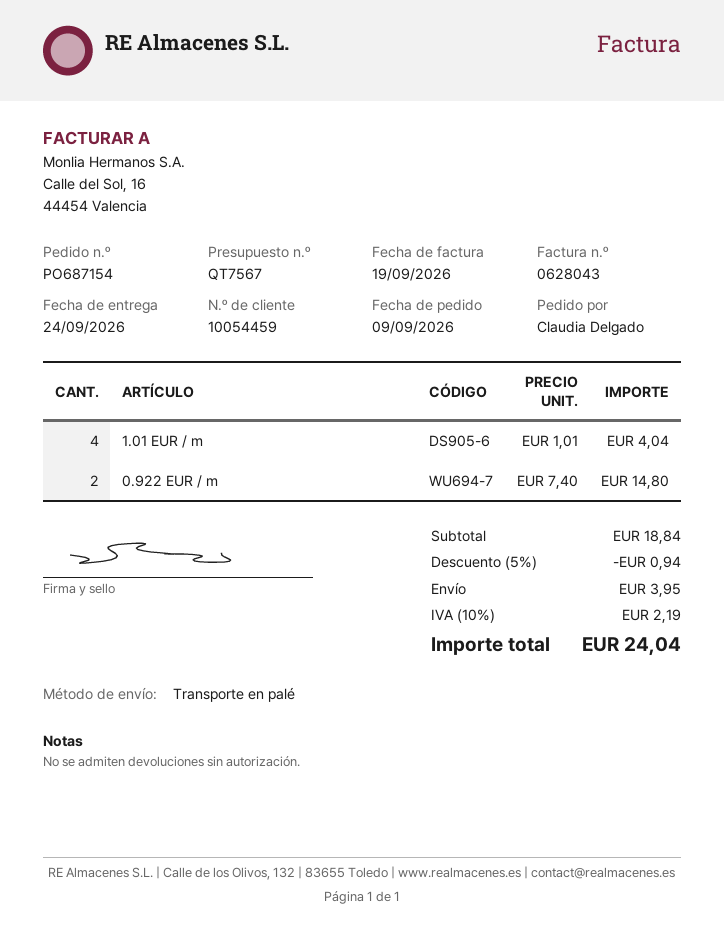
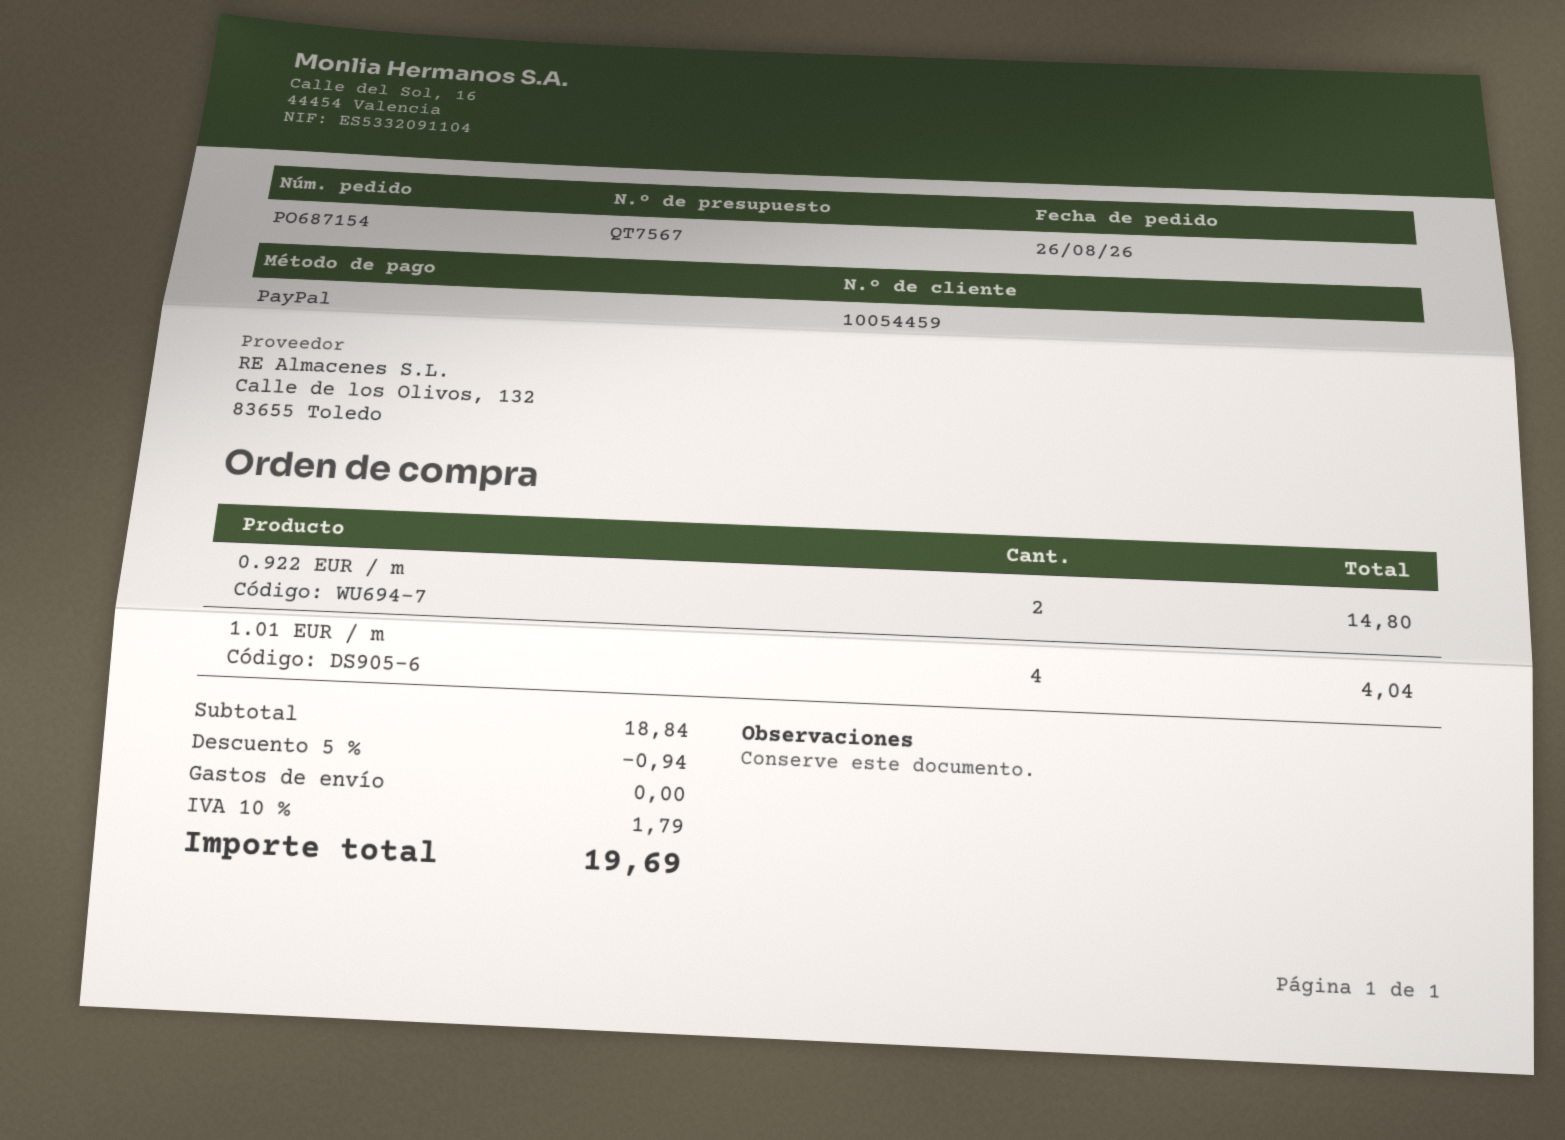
order date: 2026-09-09 -> 2026-08-26
shipping: 3.95 -> 0.00
tax: 10% = 2.19 -> 10% = 1.79
total: 24.04 -> 19.69

